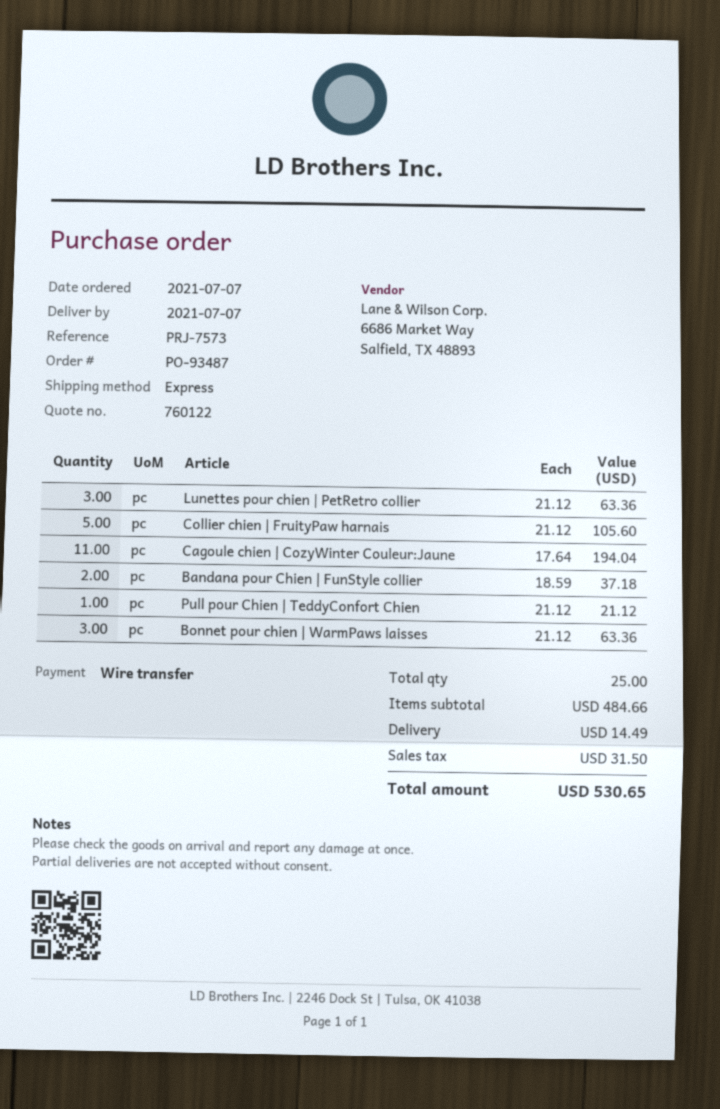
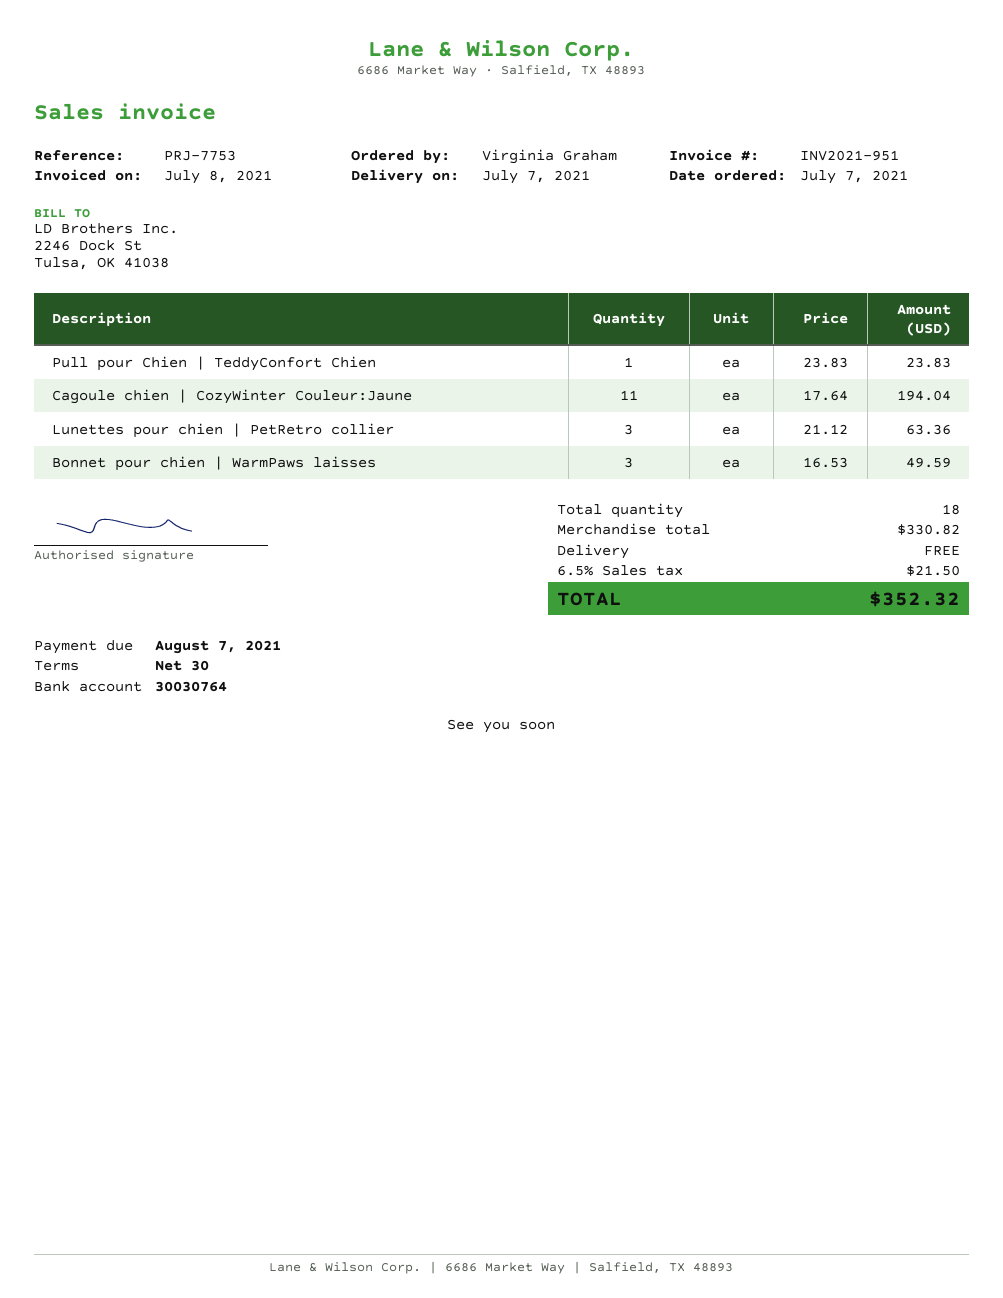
reference: PRJ-7573 -> PRJ-7753
Collier chien | FruityPaw harnais: 5 x 21.12 = 105.60 -> none
Bandana pour Chien | FunStyle collier: 2 x 18.59 = 37.18 -> none
Pull pour Chien | TeddyConfort Chien: 1 x 21.12 = 21.12 -> 1 x 23.83 = 23.83
Bonnet pour chien | WarmPaws laisses: 3 x 21.12 = 63.36 -> 3 x 16.53 = 49.59
total quantity: 25 -> 18
subtotal: 484.66 -> 330.82
shipping: 14.49 -> 0.00
tax: 31.50 -> 21.50
total: 530.65 -> 352.32

